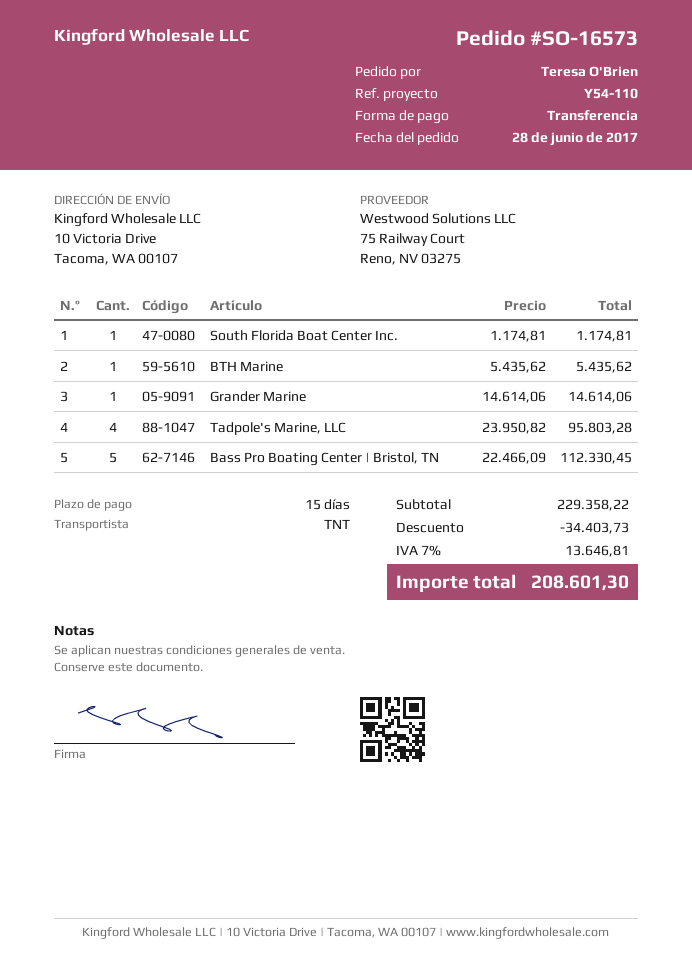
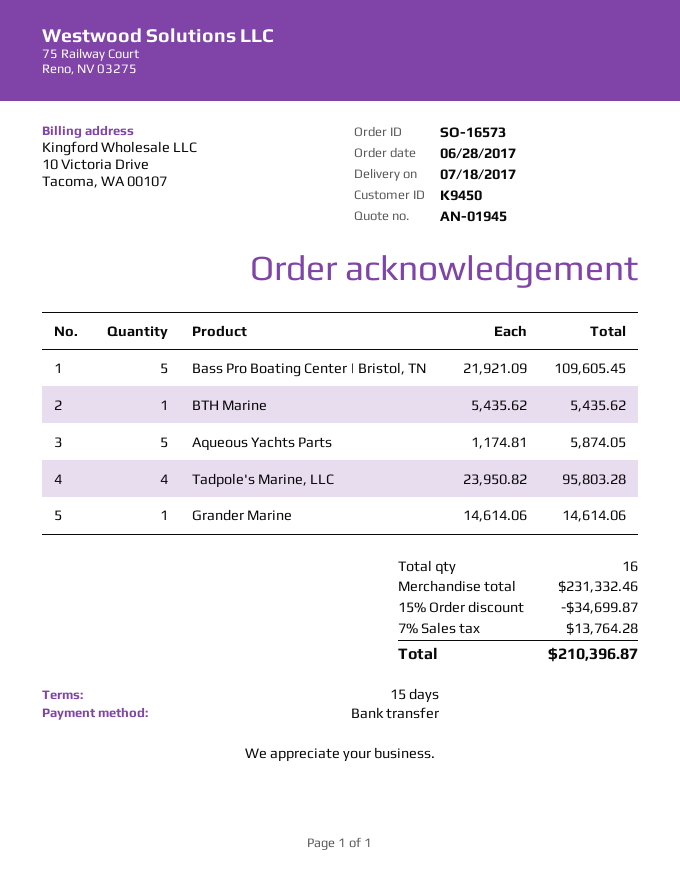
South Florida Boat Center Inc.: 1 x 1174.81 = 1174.81 -> none
Bass Pro Boating Center | Bristol, TN: 5 x 22466.09 = 112330.45 -> 5 x 21921.09 = 109605.45
Aqueous Yachts Parts: none -> 5 x 1174.81 = 5874.05
subtotal: 229358.22 -> 231332.46
discount: 34403.73 -> 34699.87
tax: 7% = 13646.81 -> 7% = 13764.28
total: 208601.30 -> 210396.87

